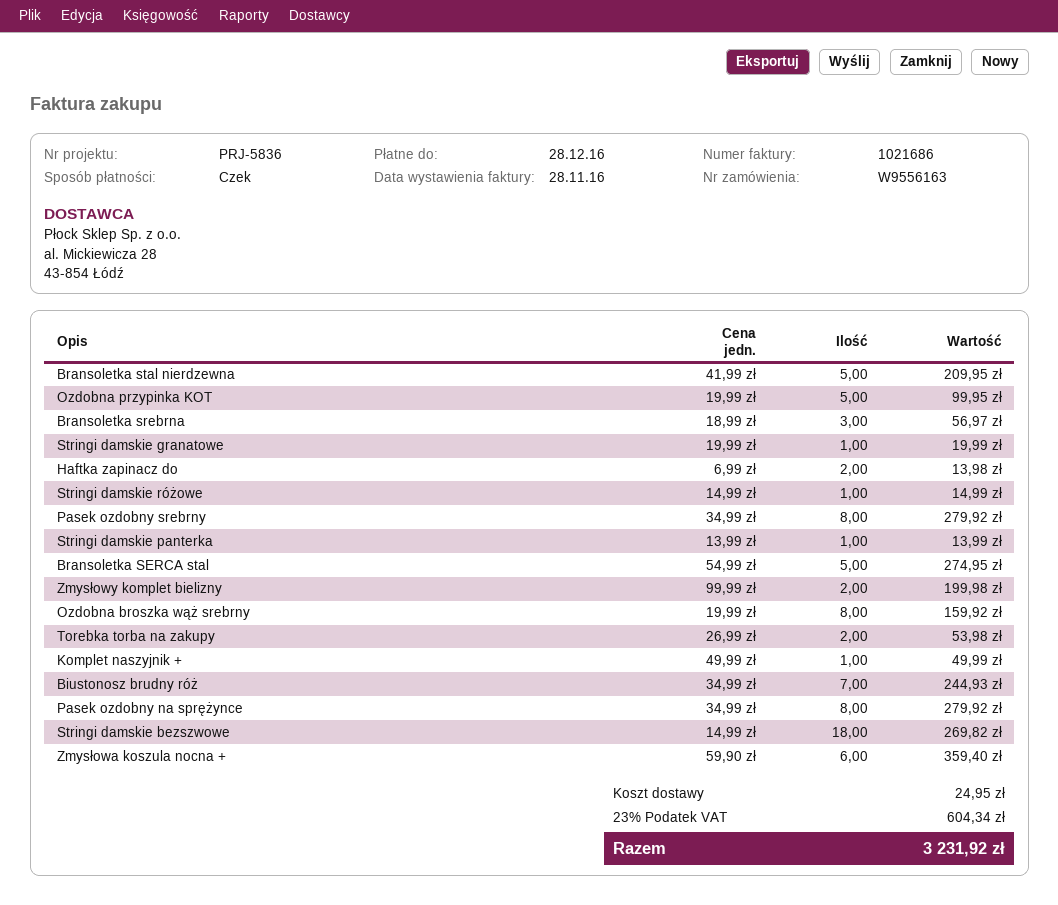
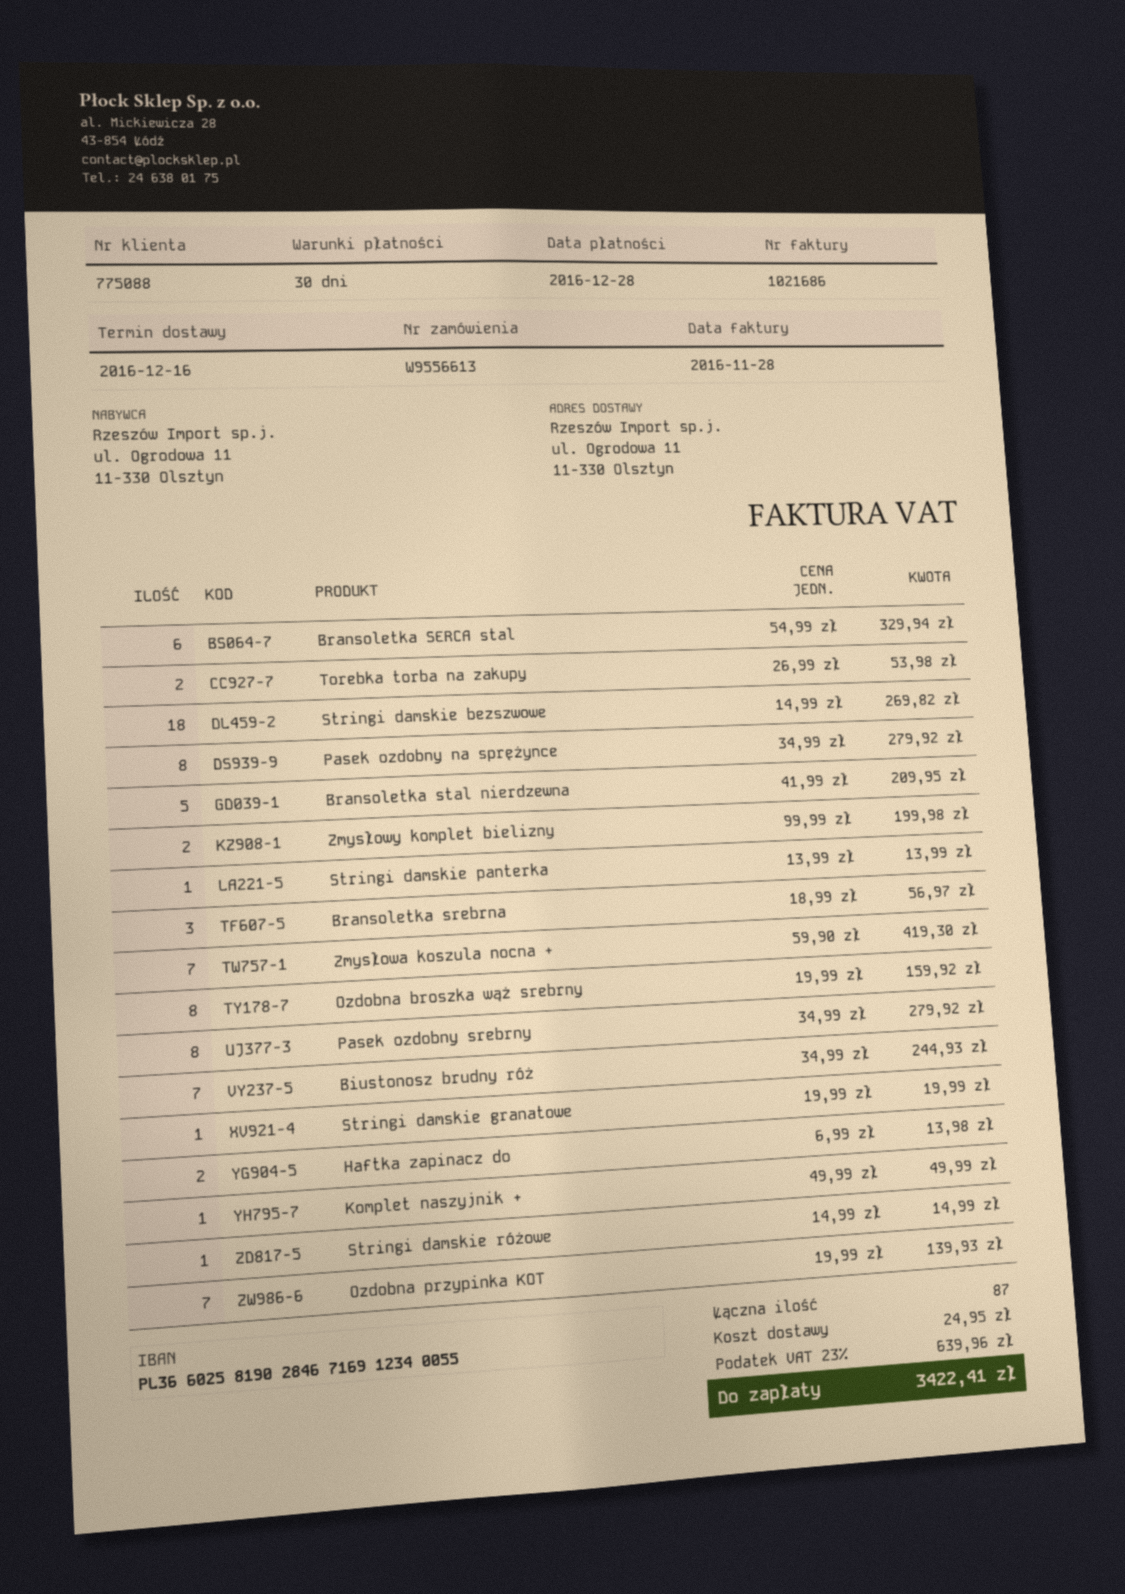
order number: W9556163 -> W9556613
Ozdobna przypinka KOT: 5 x 19.99 = 99.95 -> 7 x 19.99 = 139.93
Bransoletka SERCA stal: 5 x 54.99 = 274.95 -> 6 x 54.99 = 329.94
Zmysłowa koszula nocna +: 6 x 59.90 = 359.40 -> 7 x 59.90 = 419.30
tax: 23% = 604.34 -> 23% = 639.96
total: 3231.92 -> 3422.41

